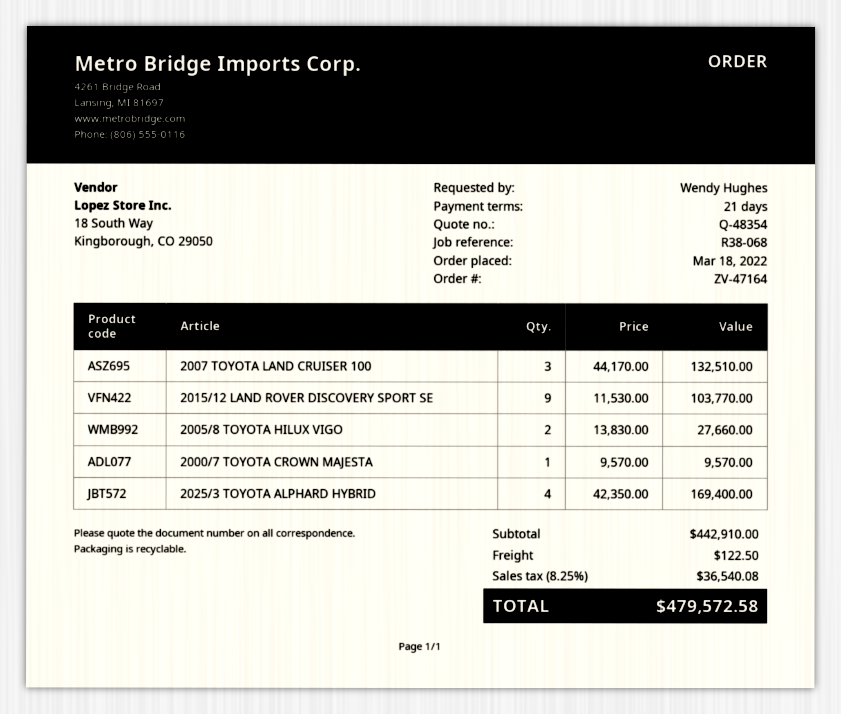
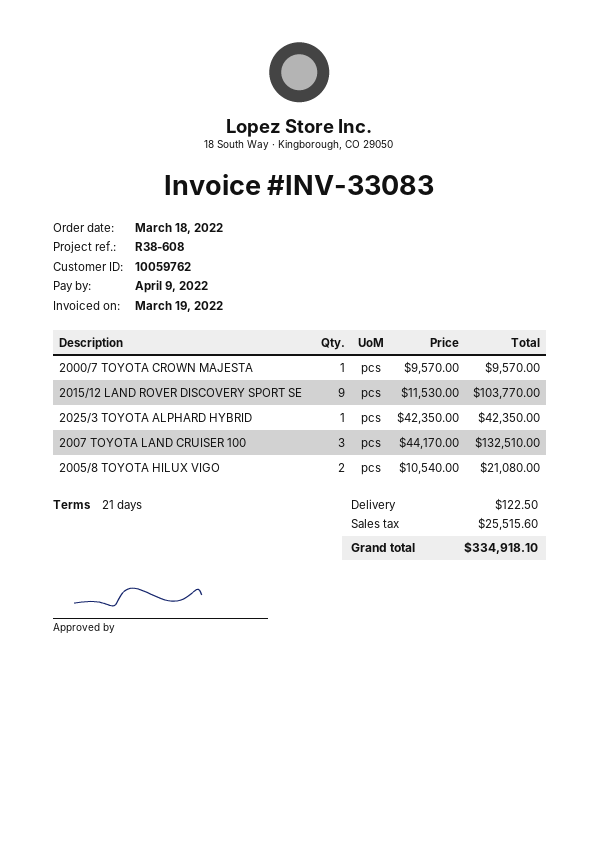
reference: R38-068 -> R38-608
2005/8 TOYOTA HILUX VIGO: 2 x 13830.00 = 27660.00 -> 2 x 10540.00 = 21080.00
2025/3 TOYOTA ALPHARD HYBRID: 4 x 42350.00 = 169400.00 -> 1 x 42350.00 = 42350.00
tax: 36540.08 -> 25515.60
total: 479572.58 -> 334918.10

